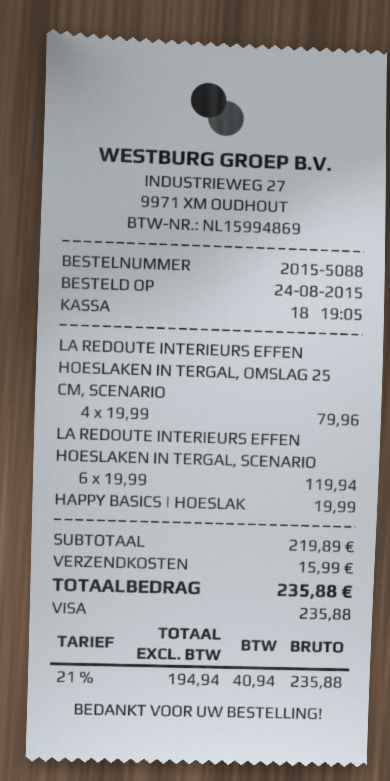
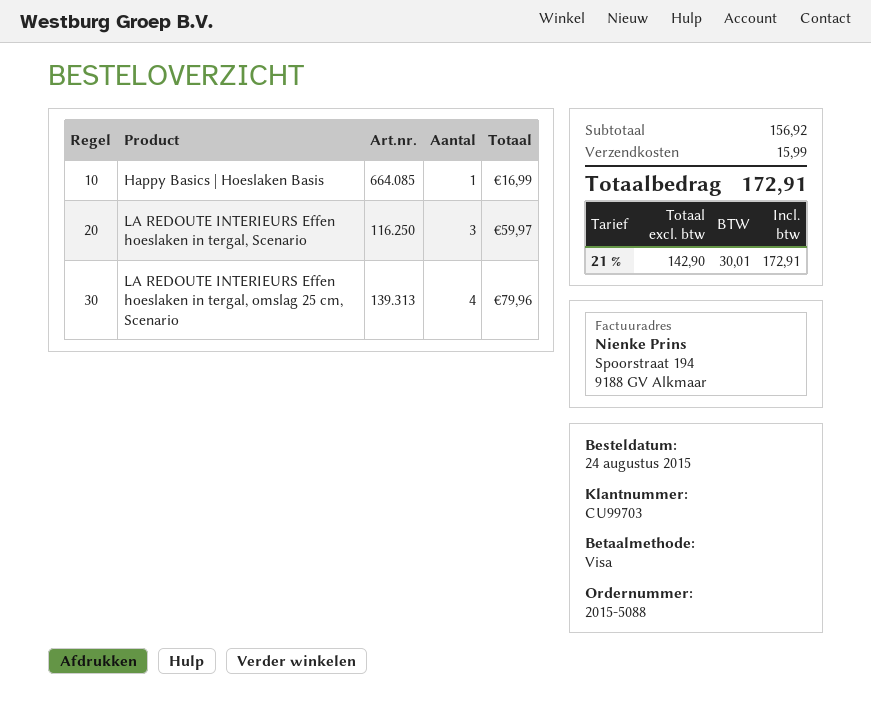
LA REDOUTE INTERIEURS EFFEN HOESLAKEN IN TERGAL, SCENARIO: 6 for 119.94 -> 3 for 59.97
HAPPY BASICS | HOESLAK: 1 for 19.99 -> 1 for 16.99
subtotal: 219.89 -> 156.92
net: 194.94 -> 142.90
tax: 21% = 40.94 -> 21% = 30.01
total: 235.88 -> 172.91

